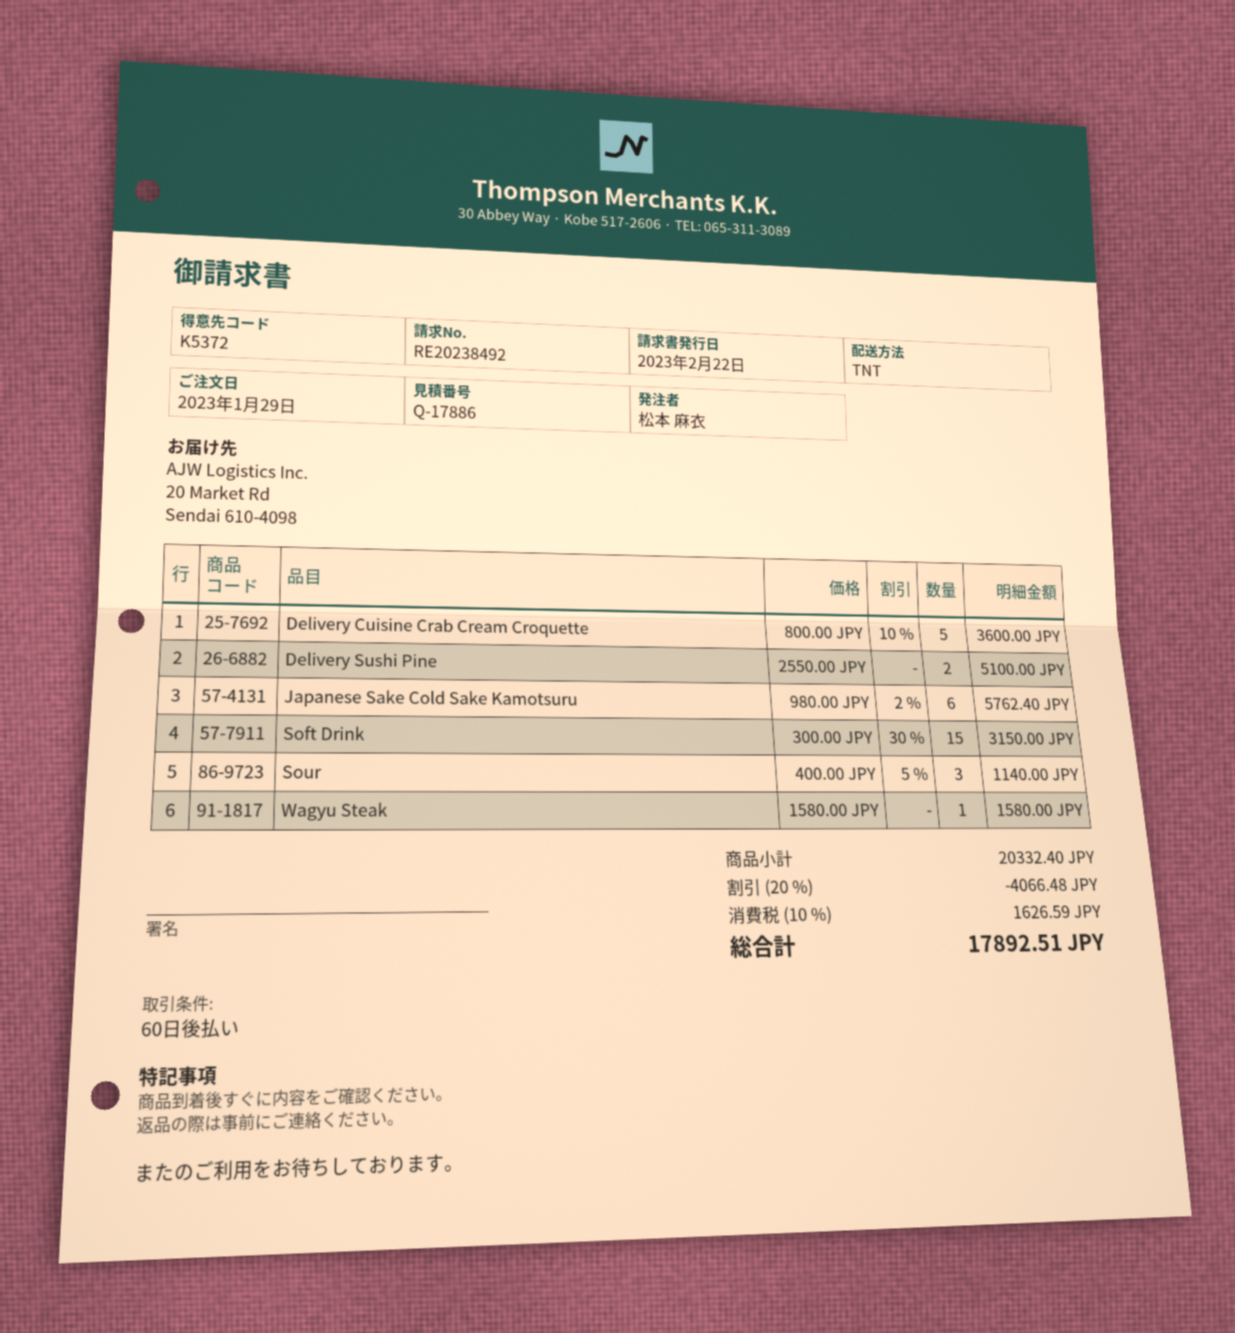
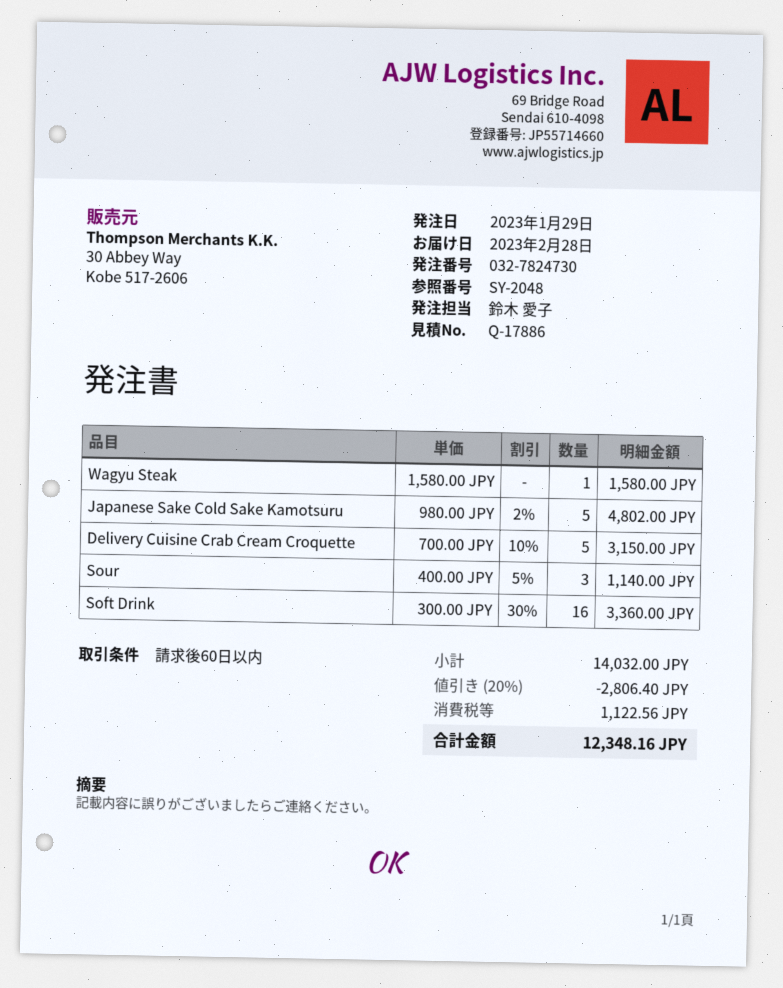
ordered by: 松本 麻衣 -> 鈴木 愛子
Delivery Cuisine Crab Cream Croquette: 5 x 800.00 - 10% = 3600.00 -> 5 x 700.00 - 10% = 3150.00
Delivery Sushi Pine: 2 x 2550.00 = 5100.00 -> none
Japanese Sake Cold Sake Kamotsuru: 6 x 980.00 - 2% = 5762.40 -> 5 x 980.00 - 2% = 4802.00
Soft Drink: 15 x 300.00 - 30% = 3150.00 -> 16 x 300.00 - 30% = 3360.00
subtotal: 20332.40 -> 14032.00
discount: 20% = 4066.48 -> 20% = 2806.40
tax: 1626.59 -> 1122.56
total: 17892.51 -> 12348.16

